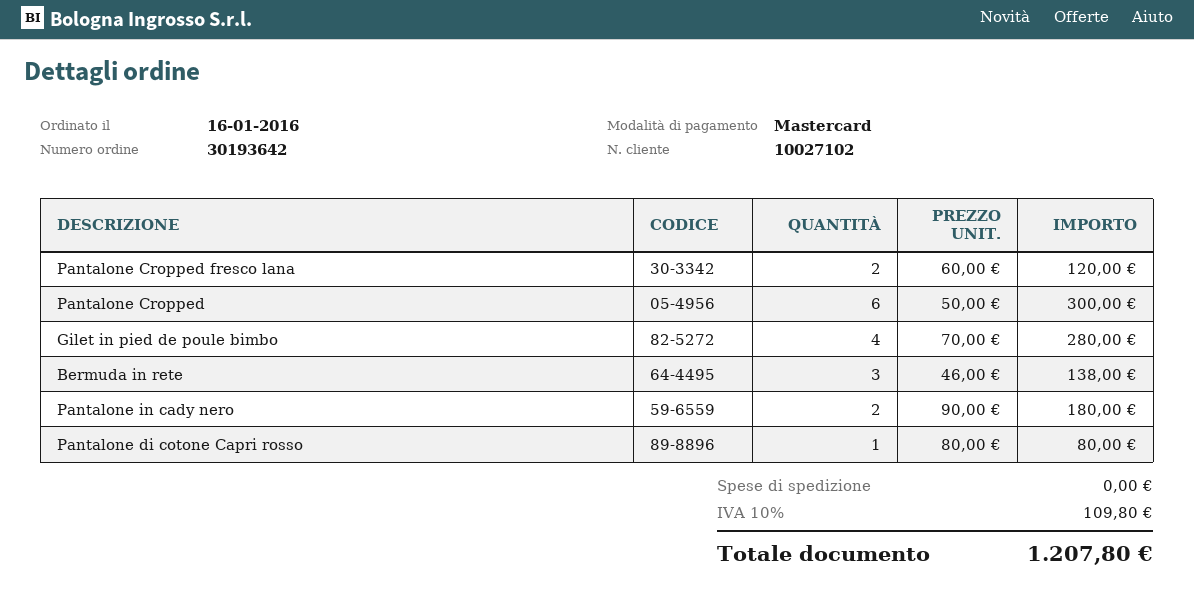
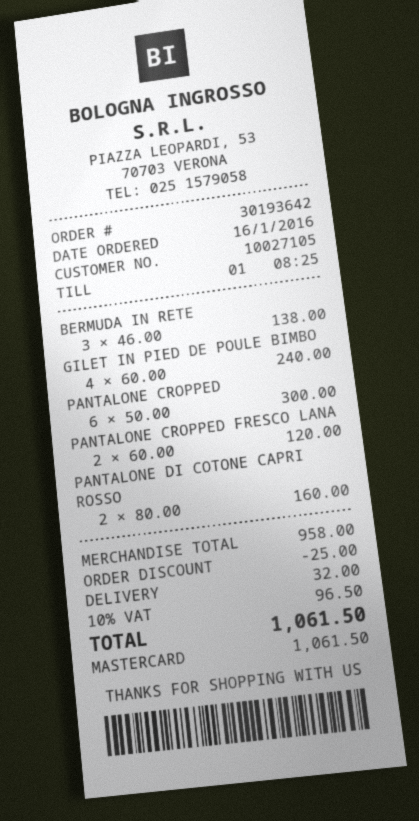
customer number: 10027102 -> 10027105
Gilet in pied de poule bimbo: 4 x 70.00 = 280.00 -> 4 x 60.00 = 240.00
Pantalone in cady nero: 2 x 90.00 = 180.00 -> none
Pantalone di cotone Capri rosso: 1 x 80.00 = 80.00 -> 2 x 80.00 = 160.00
discount: none -> 25.00
shipping: 0.00 -> 32.00
tax: 10% = 109.80 -> 10% = 96.50
total: 1207.80 -> 1061.50

